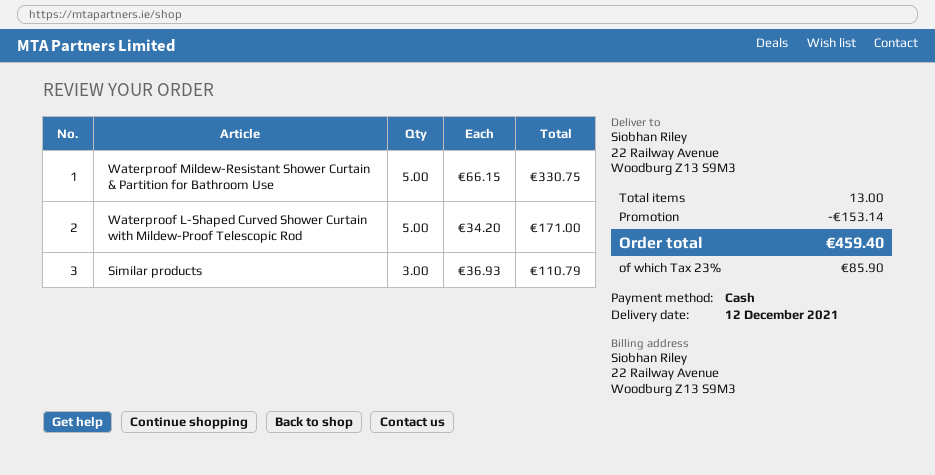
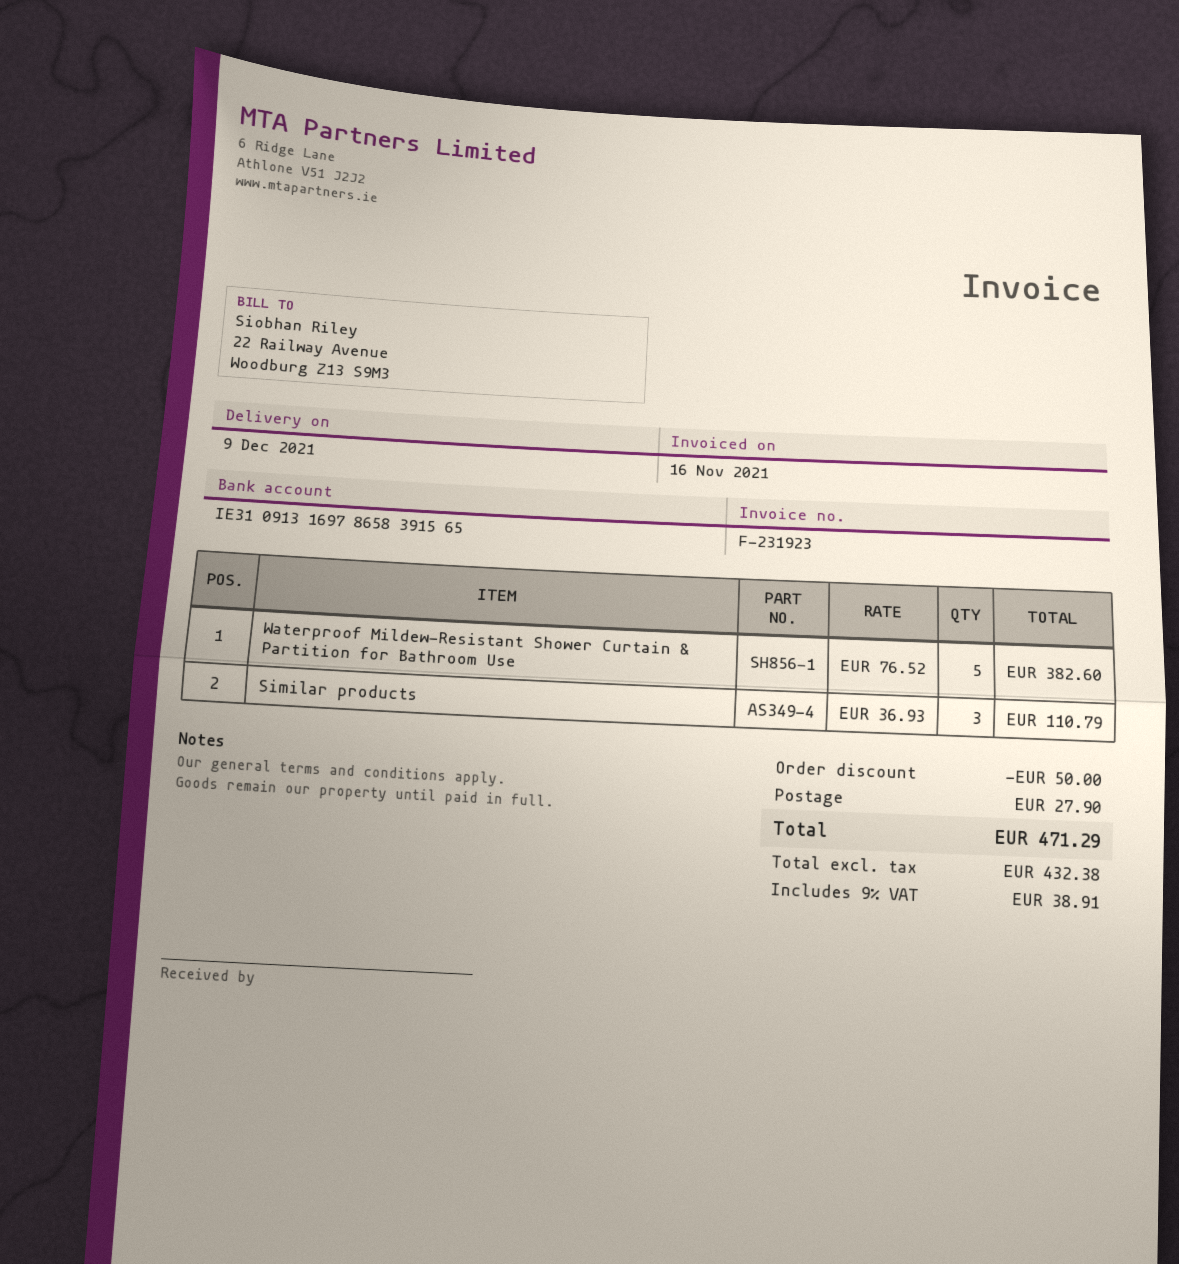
delivery date: 2021-12-12 -> 2021-12-09
Waterproof Mildew-Resistant Shower Curtain & Partition for Bathroom Use: 5 x 66.15 = 330.75 -> 5 x 76.52 = 382.60
Waterproof L-Shaped Curved Shower Curtain with Mildew-Proof Telescopic Rod: 5 x 34.20 = 171.00 -> none
discount: 153.14 -> 50.00
shipping: none -> 27.90
tax: 23% = 85.90 -> 9% = 38.91
total: 459.40 -> 471.29

